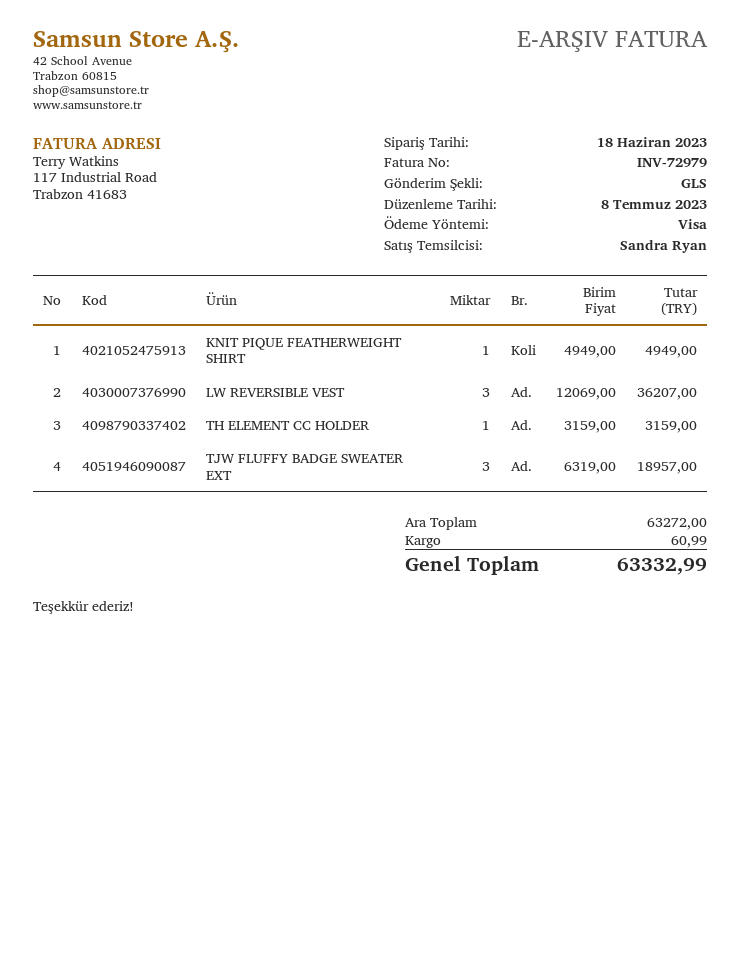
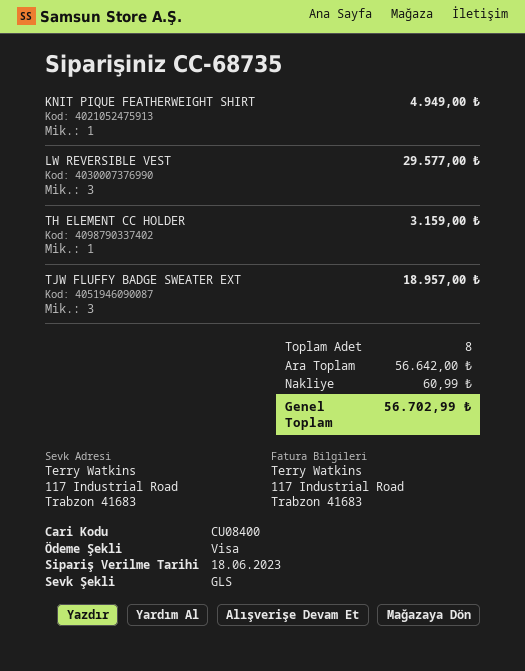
LW REVERSIBLE VEST: 3 for 36207.00 -> 3 for 29577.00
subtotal: 63272.00 -> 56642.00
total: 63332.99 -> 56702.99

